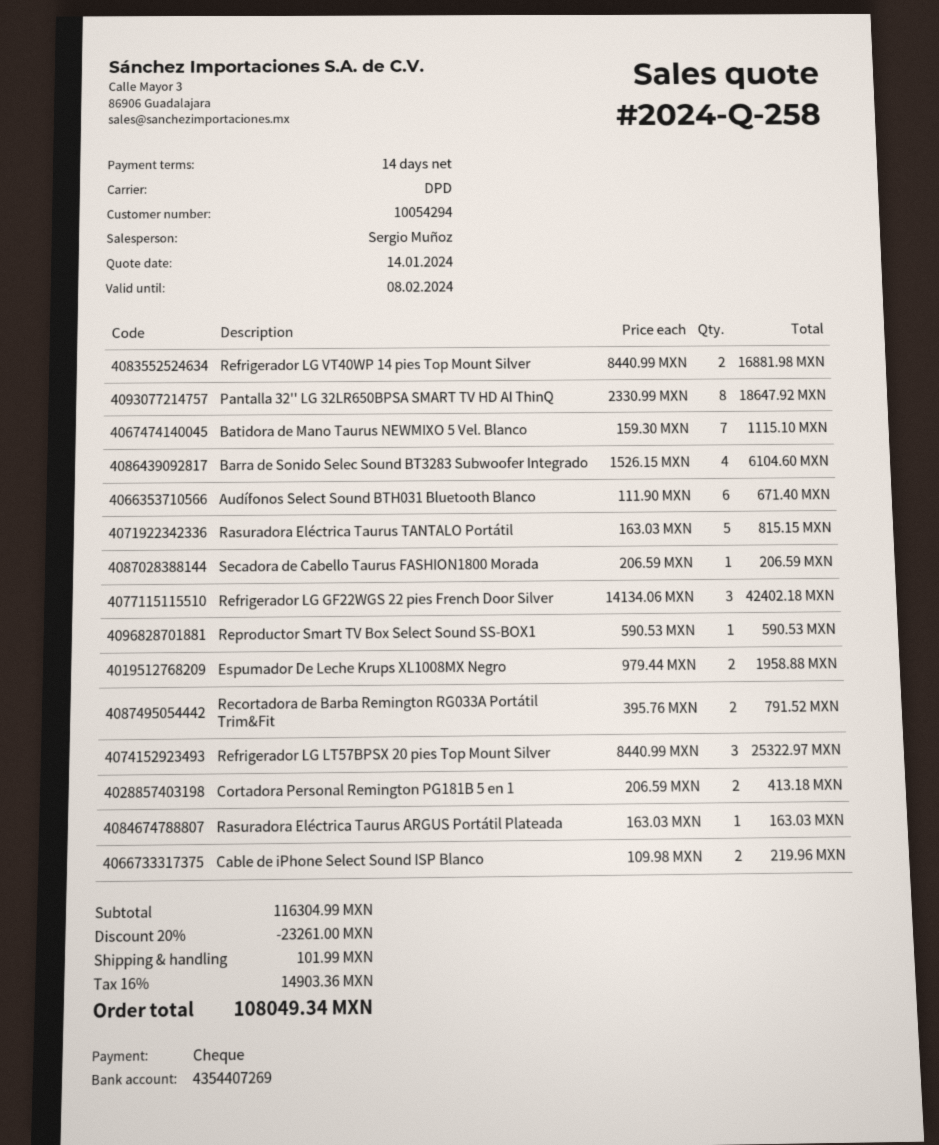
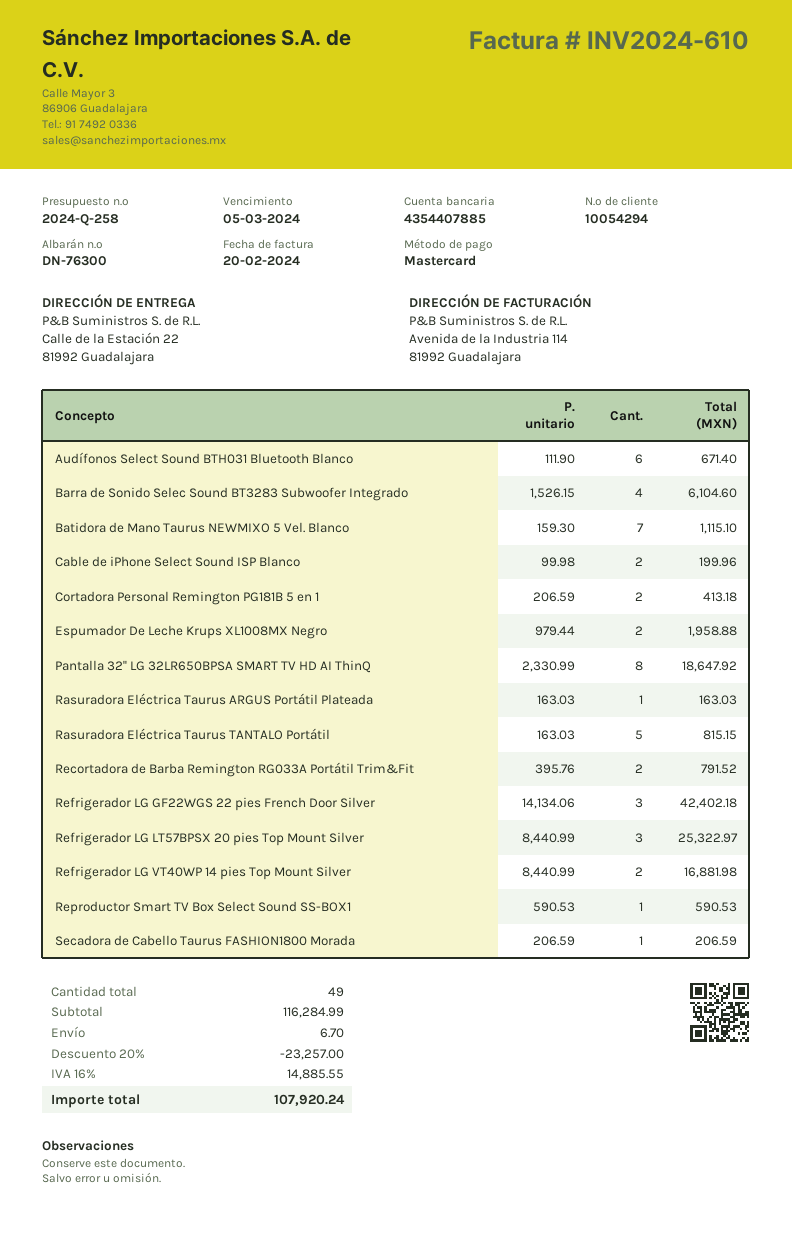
payment method: cheque -> Mastercard
bank account: 4354407269 -> 4354407885
Cable de iPhone Select Sound ISP Blanco: 2 x 109.98 = 219.96 -> 2 x 99.98 = 199.96
subtotal: 116304.99 -> 116284.99
discount: 20% = 23261.00 -> 20% = 23257.00
shipping: 101.99 -> 6.70
tax: 16% = 14903.36 -> 16% = 14885.55
total: 108049.34 -> 107920.24

